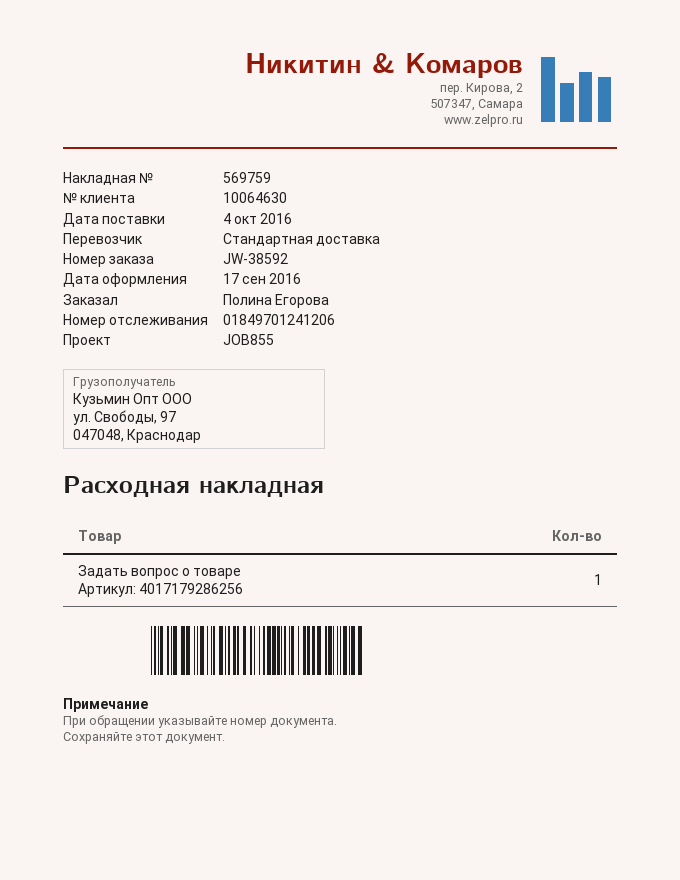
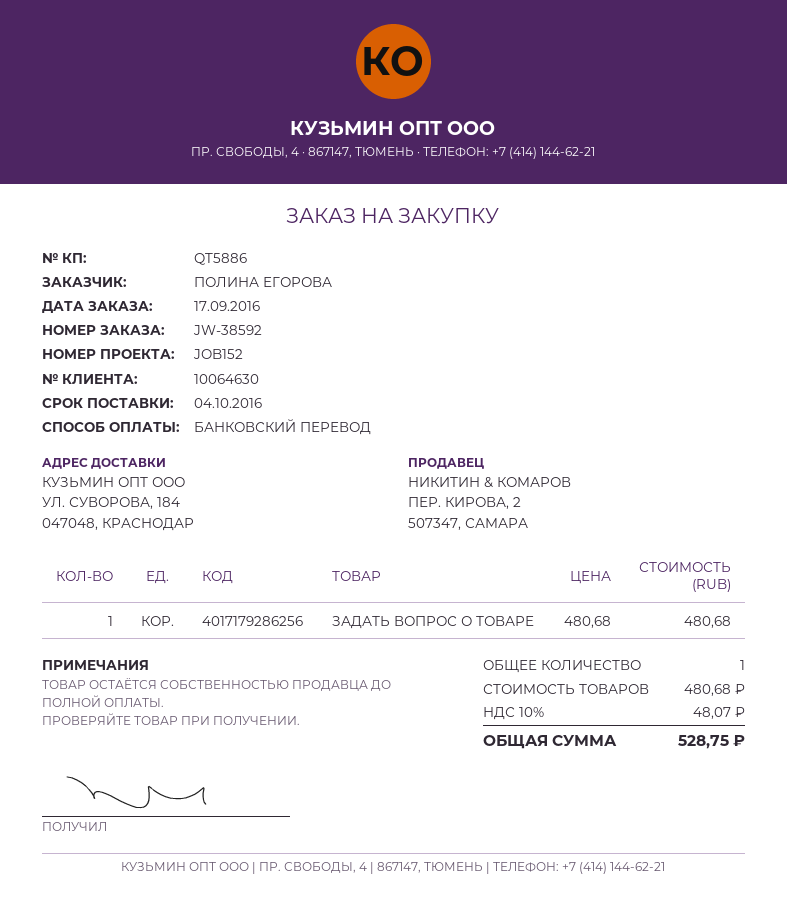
reference: JOB855 -> JOB152
ship to: ул. Свободы, 97, 047048, Краснодар -> УЛ. СУВОРОВА, 184, 047048, КРАСНОДАР

